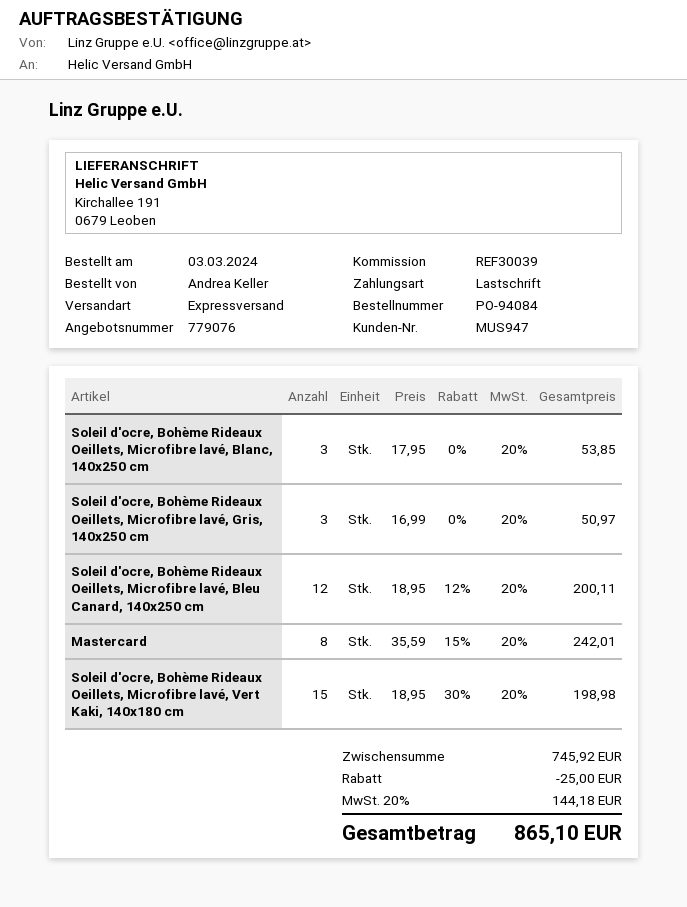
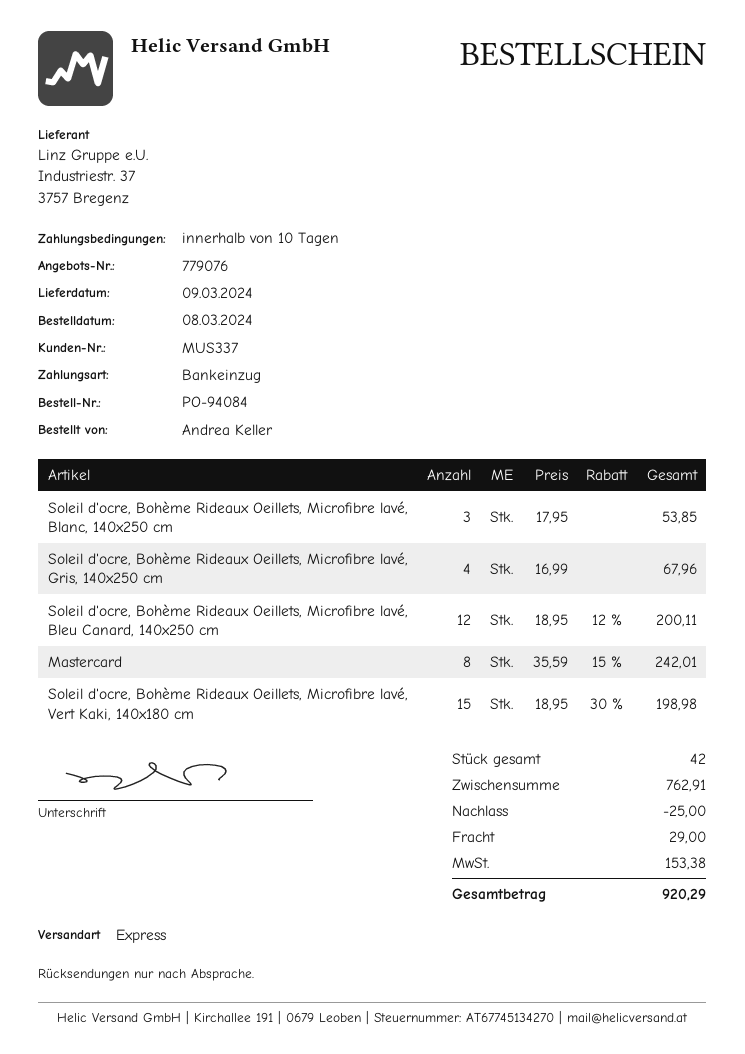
order date: 2024-03-03 -> 2024-03-08
customer number: MUS947 -> MUS337
Soleil d'ocre, Bohème Rideaux Oeillets, Microfibre lavé, Gris, 140x250 cm: 3 x 16.99 = 50.97 -> 4 x 16.99 = 67.96
subtotal: 745.92 -> 762.91
shipping: none -> 29.00
tax: 144.18 -> 153.38
total: 865.10 -> 920.29

